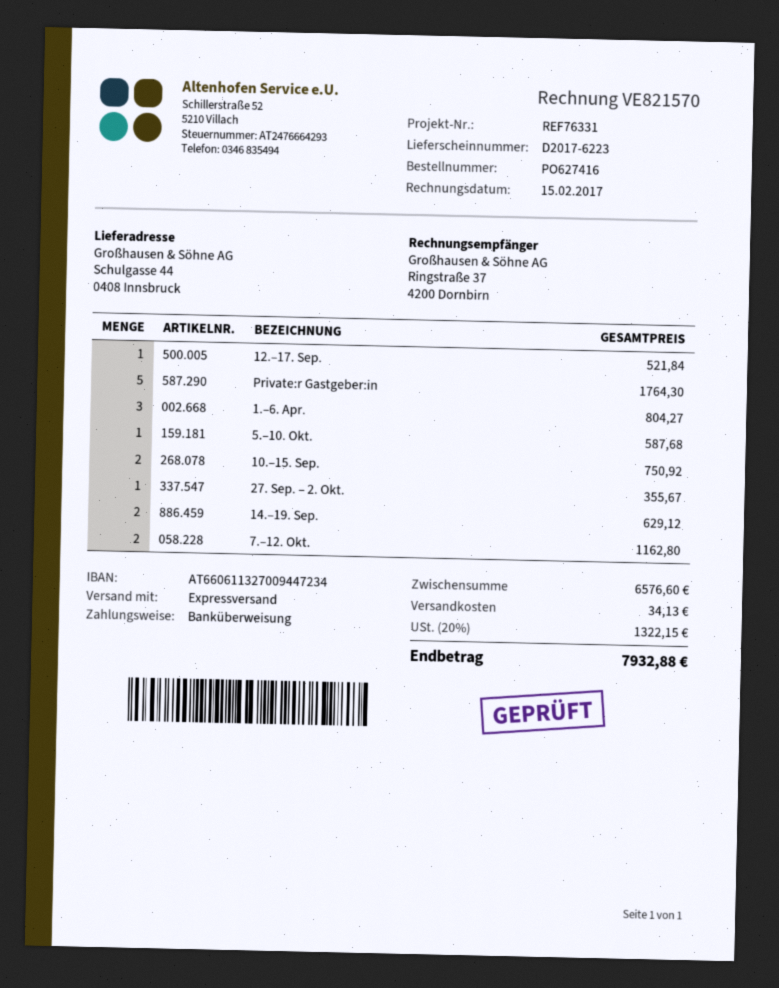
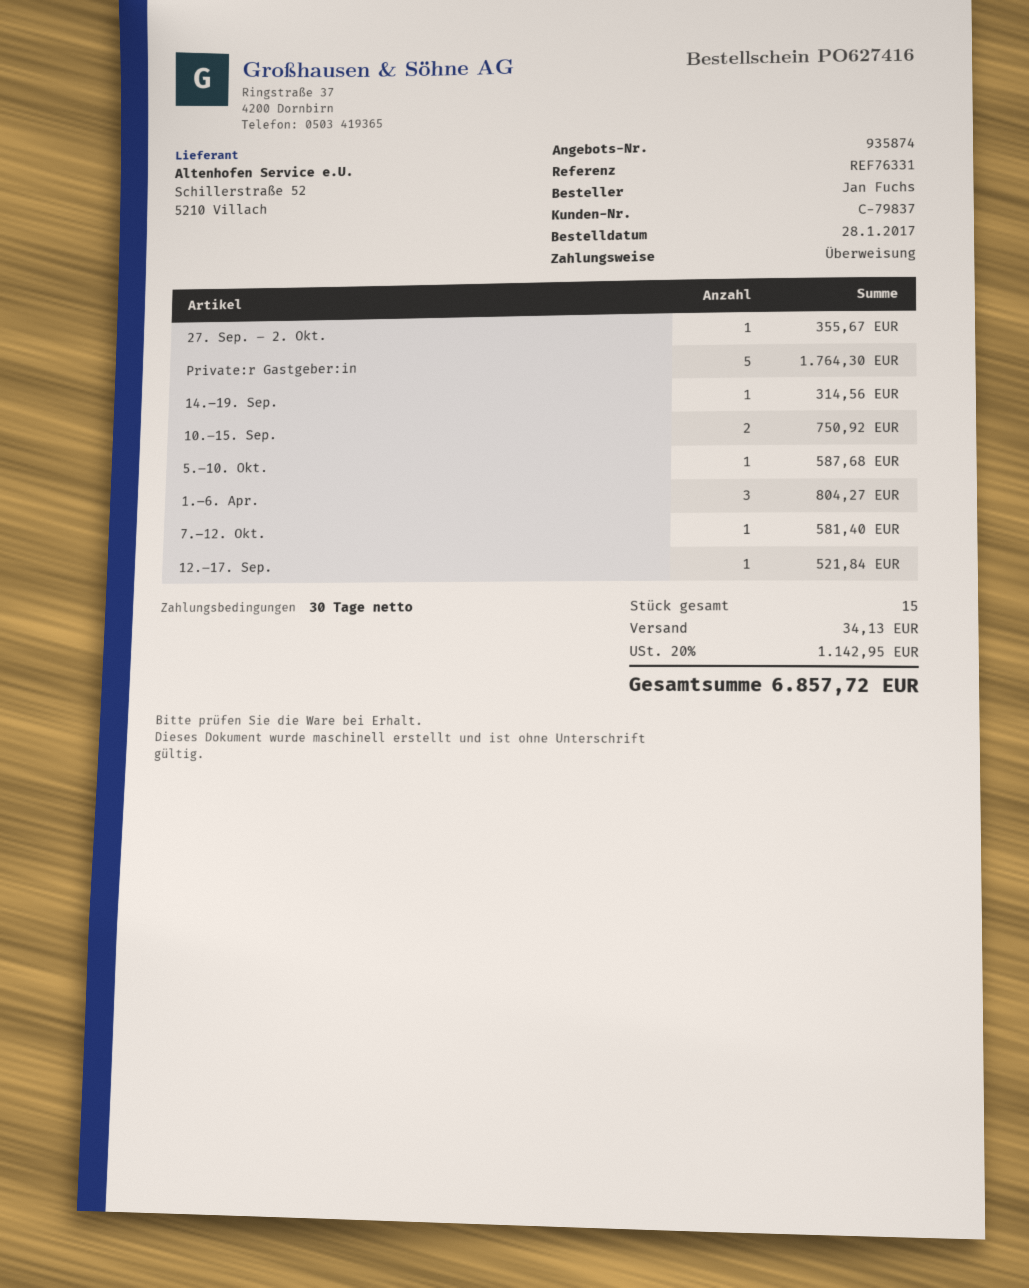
14.–19. Sep.: 2 for 629.12 -> 1 for 314.56
7.–12. Okt.: 2 for 1162.80 -> 1 for 581.40
tax: 20% = 1322.15 -> 20% = 1142.95
total: 7932.88 -> 6857.72

